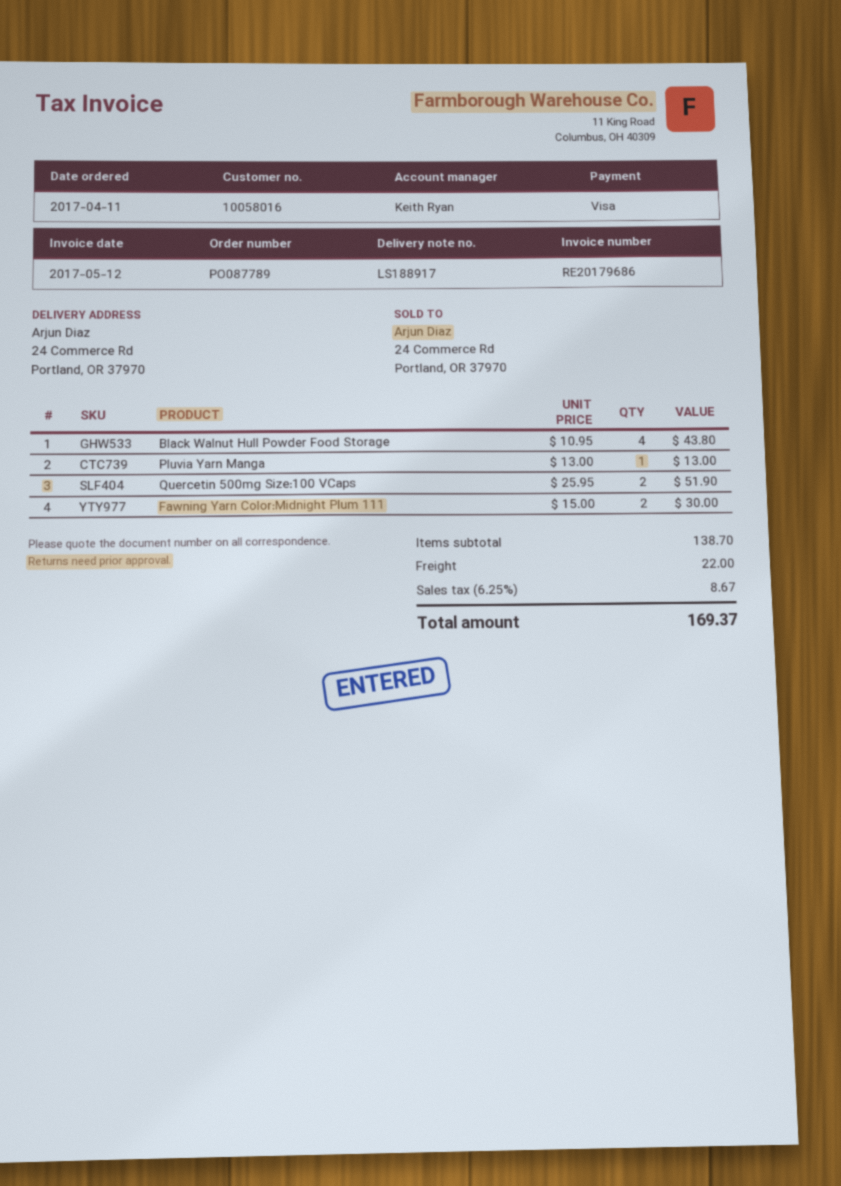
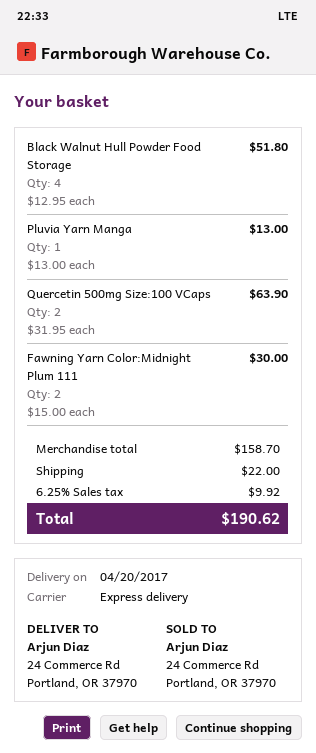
Black Walnut Hull Powder Food Storage: 4 x 10.95 = 43.80 -> 4 x 12.95 = 51.80
Quercetin 500mg Size:100 VCaps: 2 x 25.95 = 51.90 -> 2 x 31.95 = 63.90
subtotal: 138.70 -> 158.70
tax: 6.25% = 8.67 -> 6.25% = 9.92
total: 169.37 -> 190.62

